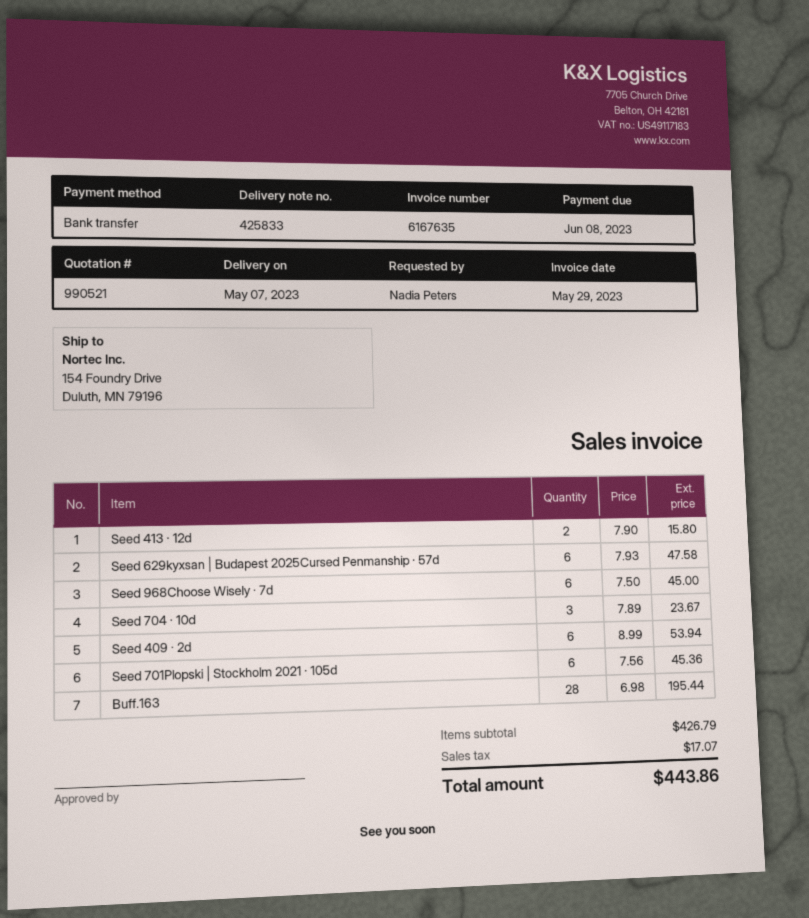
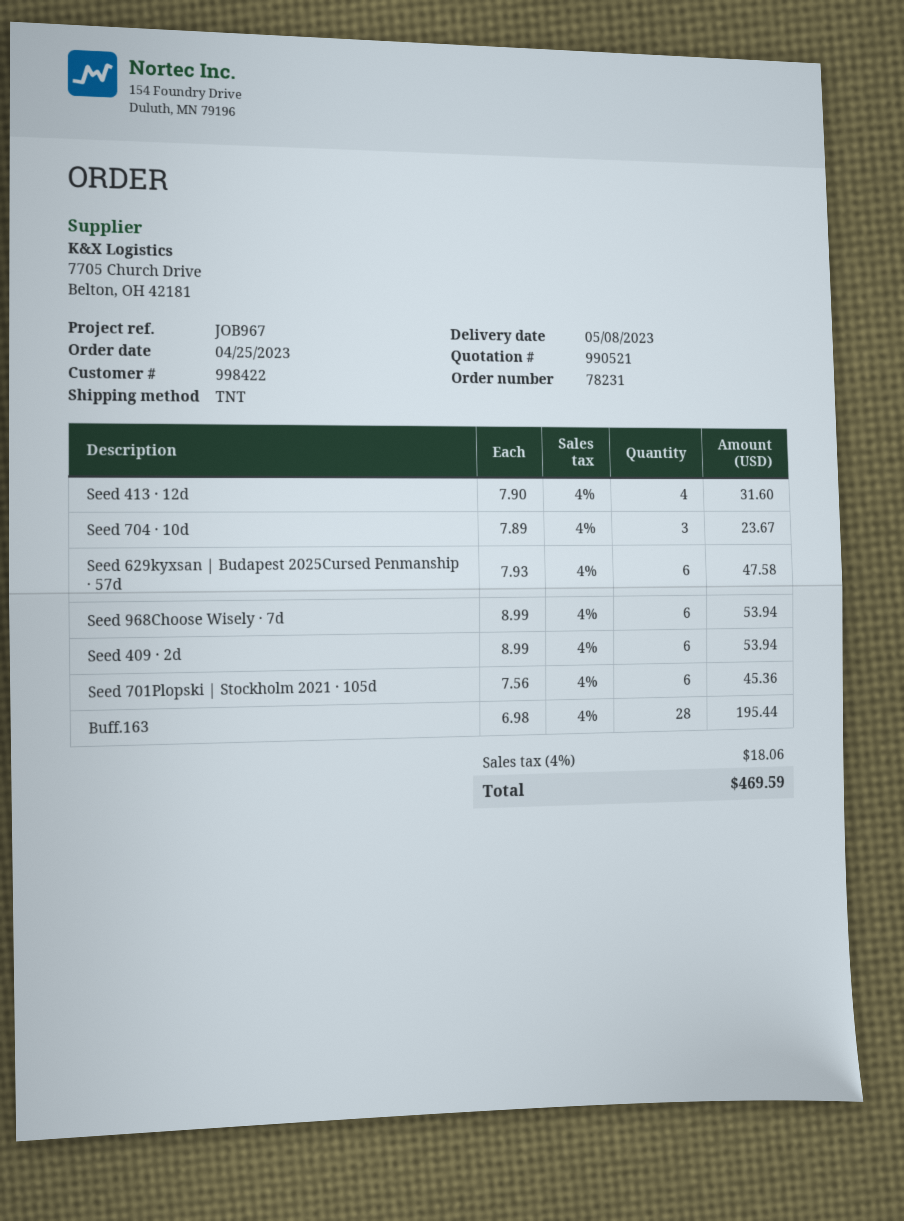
delivery date: 2023-05-07 -> 2023-05-08
Seed 413 · 12d: 2 x 7.90 = 15.80 -> 4 x 7.90 = 31.60
Seed 968Choose Wisely · 7d: 6 x 7.50 = 45.00 -> 6 x 8.99 = 53.94
tax: 17.07 -> 18.06
total: 443.86 -> 469.59

